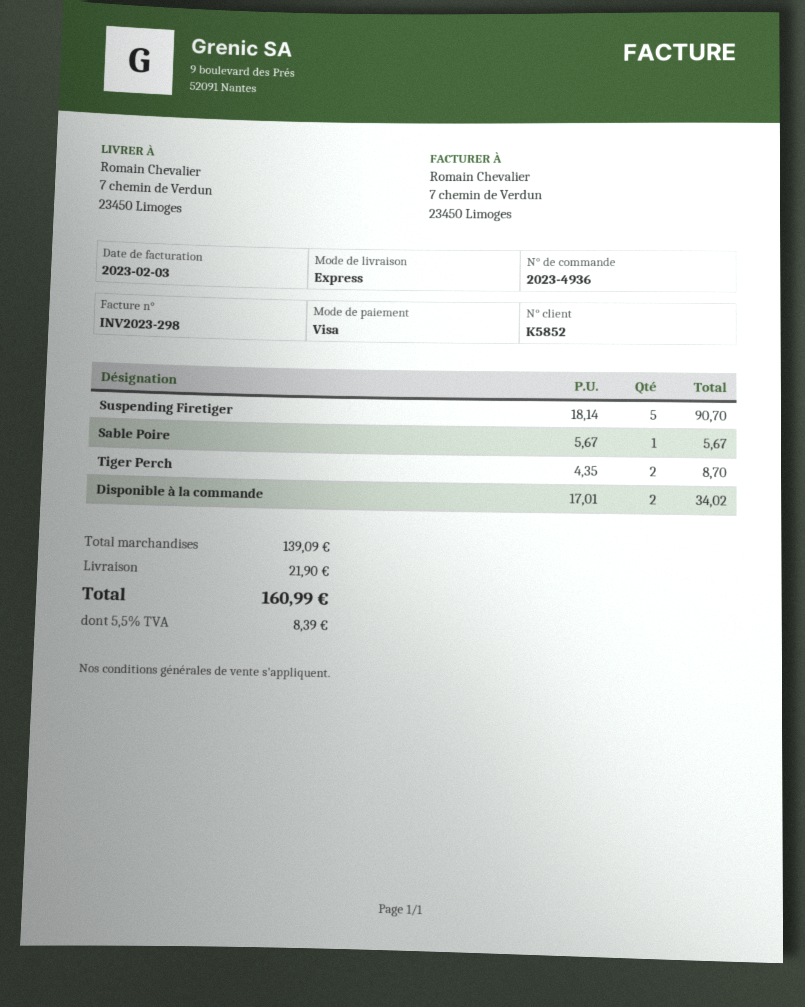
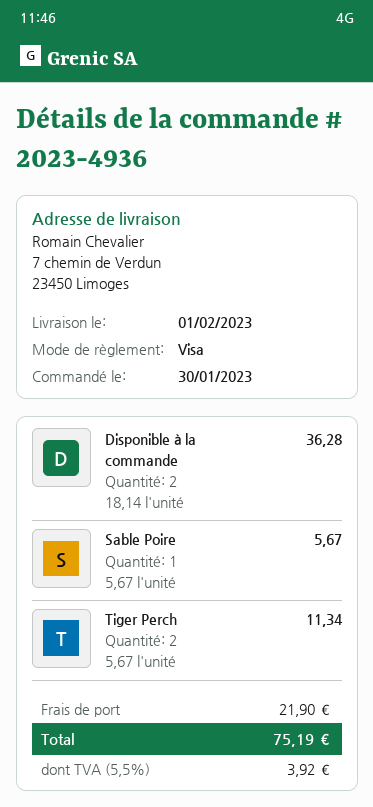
Suspending Firetiger: 5 x 18.14 = 90.70 -> none
Tiger Perch: 2 x 4.35 = 8.70 -> 2 x 5.67 = 11.34
Disponible à la commande: 2 x 17.01 = 34.02 -> 2 x 18.14 = 36.28
tax: 5.5% = 8.39 -> 5.5% = 3.92
total: 160.99 -> 75.19

